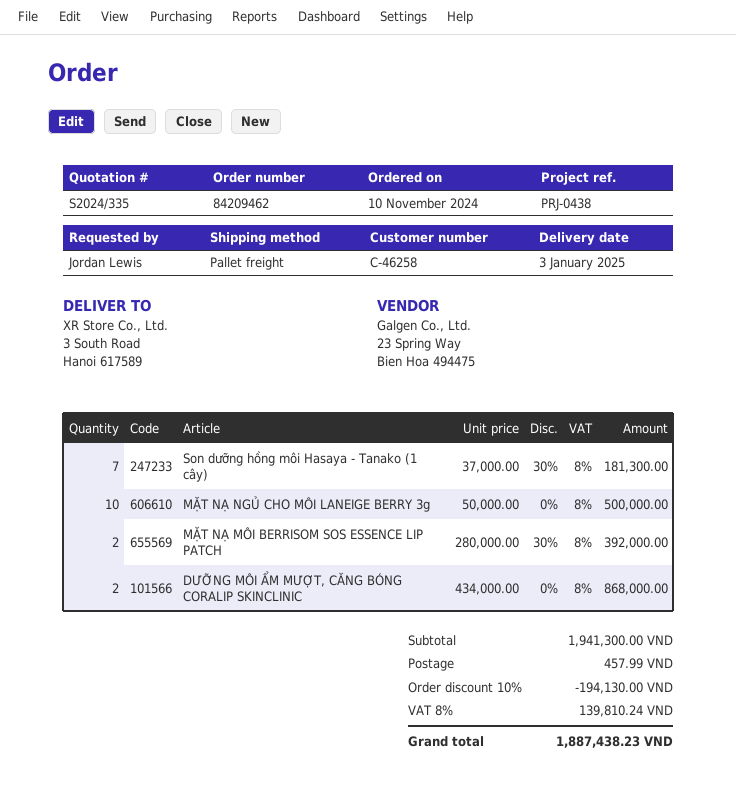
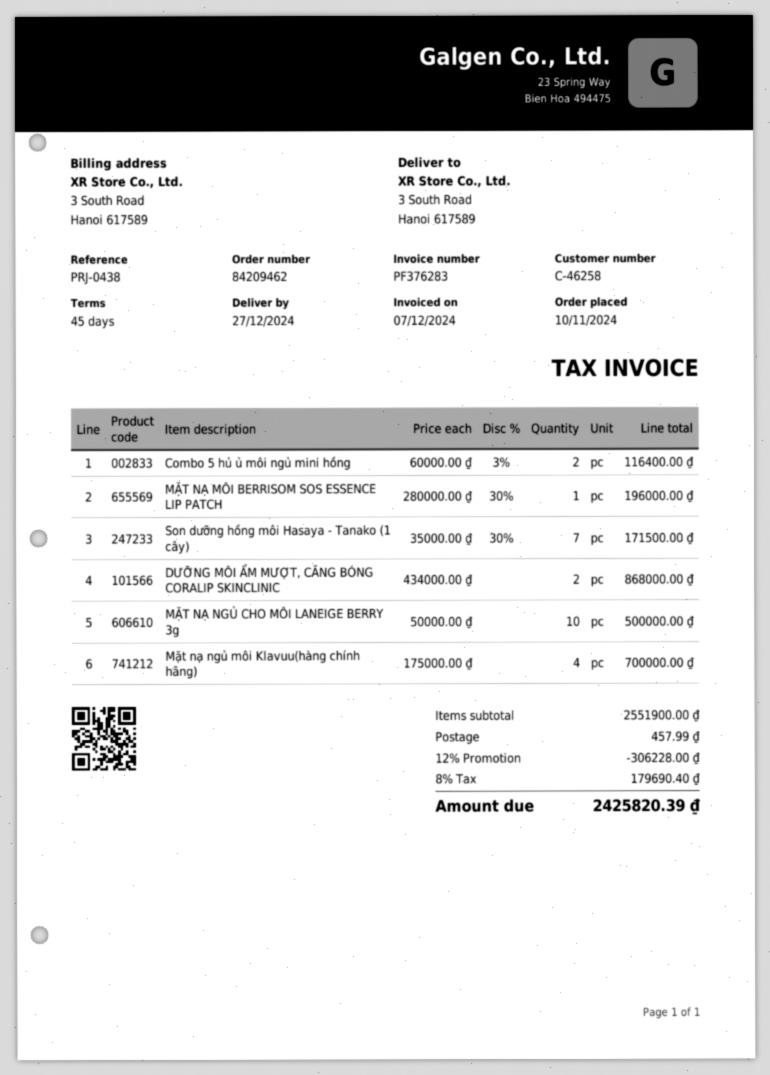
delivery date: 2025-01-03 -> 2024-12-27
Son dưỡng hồng môi Hasaya - Tanako (1 cây): 7 x 37000.00 - 30% = 181300.00 -> 7 x 35000.00 - 30% = 171500.00
MẶT NẠ MÔI BERRISOM SOS ESSENCE LIP PATCH: 2 x 280000.00 - 30% = 392000.00 -> 1 x 280000.00 - 30% = 196000.00
Combo 5 hủ ủ môi ngủ mini hồng: none -> 2 x 60000.00 - 3% = 116400.00
Mặt nạ ngủ môi Klavuu(hàng chính hãng): none -> 4 x 175000.00 = 700000.00
subtotal: 1941300.00 -> 2551900.00
discount: 10% = 194130.00 -> 12% = 306228.00
tax: 8% = 139810.24 -> 8% = 179690.40
total: 1887438.23 -> 2425820.39

